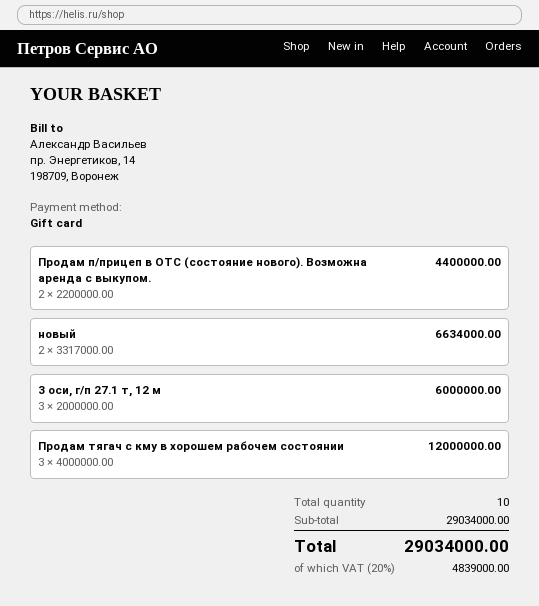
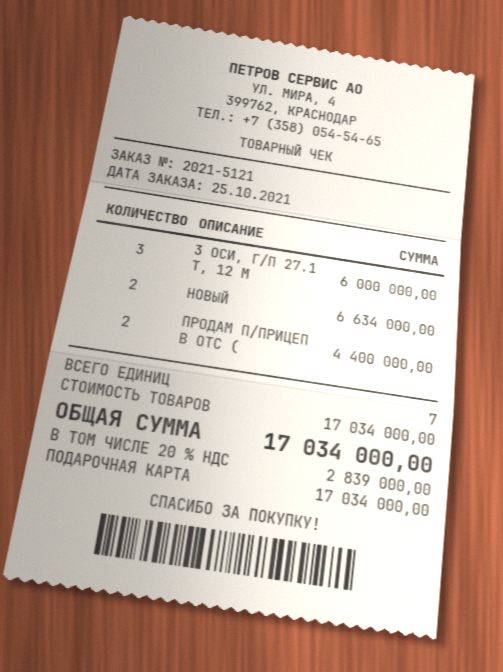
Продам тягач с кму в хорошем рабочем состоянии: 3 for 12000000.00 -> none
total quantity: 10 -> 7
subtotal: 29034000.00 -> 17034000.00
tax: 20% = 4839000.00 -> 20% = 2839000.00
total: 29034000.00 -> 17034000.00

